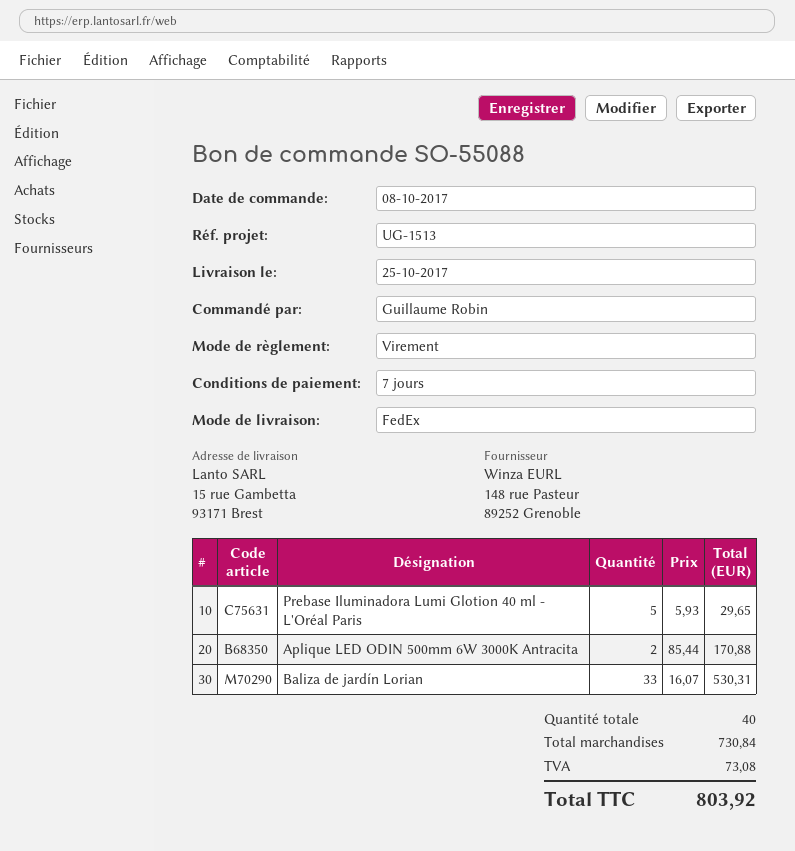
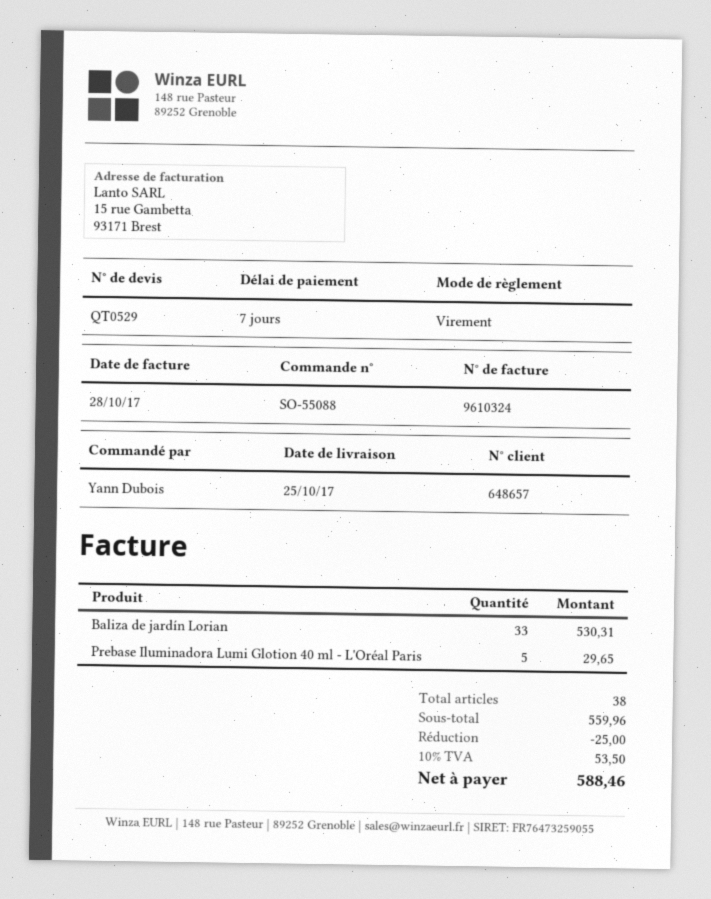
ordered by: Guillaume Robin -> Yann Dubois
Aplique LED ODIN 500mm 6W 3000K Antracita: 2 for 170.88 -> none
total quantity: 40 -> 38
subtotal: 730.84 -> 559.96
discount: none -> 25.00
tax: 73.08 -> 53.50
total: 803.92 -> 588.46

